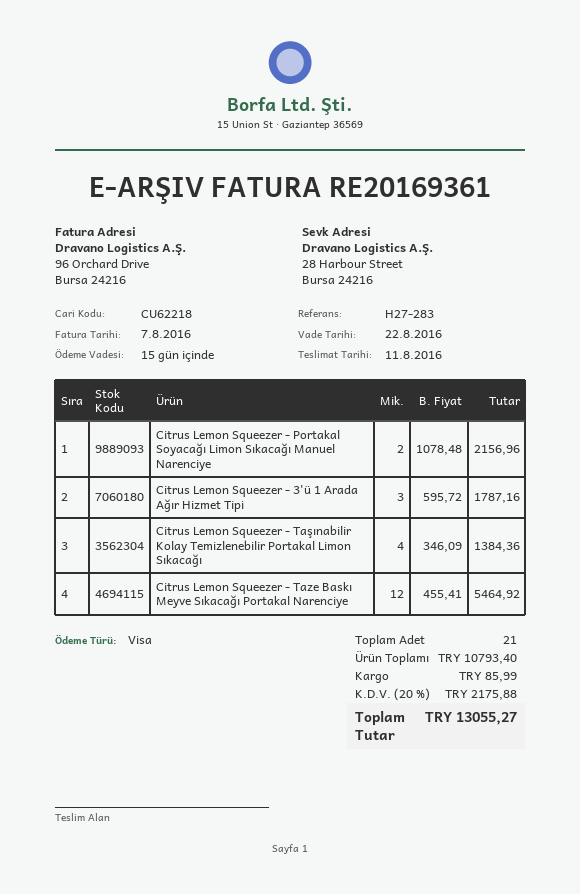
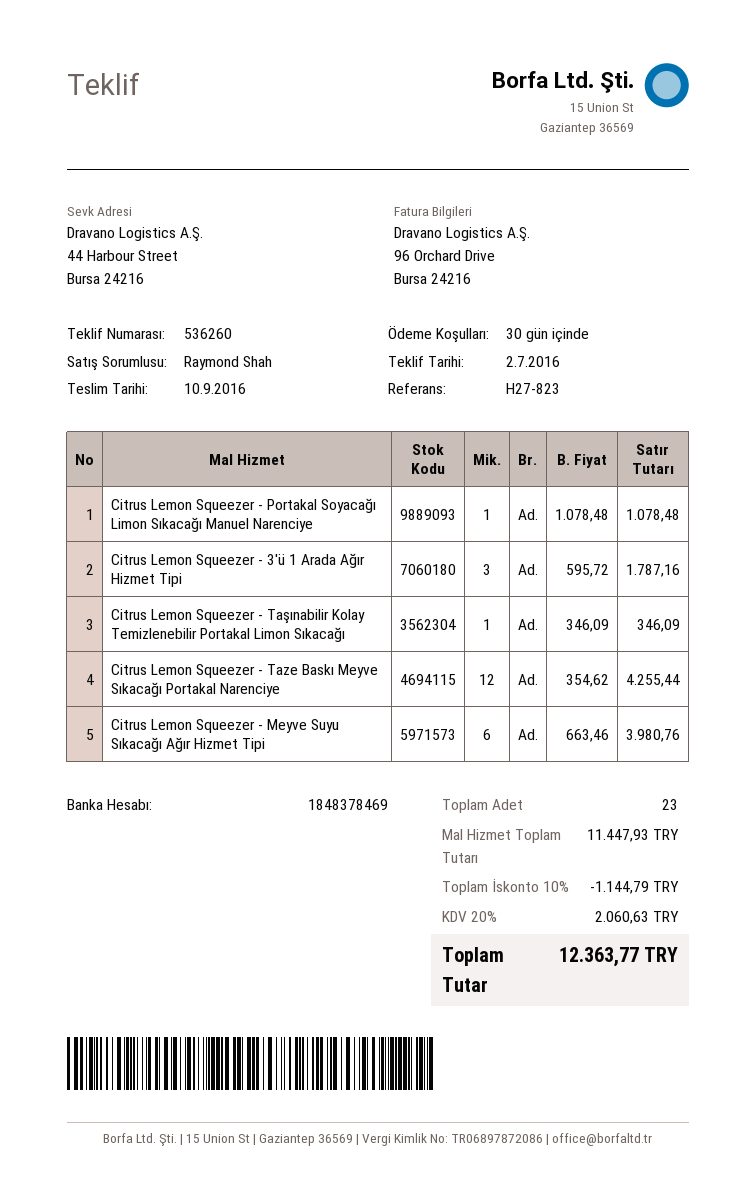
delivery date: 2016-08-11 -> 2016-09-10
payment terms: 15 days -> 30 days
reference: H27-283 -> H27-823
ship to: 28 Harbour Street, Bursa 24216 -> 44 Harbour Street, Bursa 24216
Citrus Lemon Squeezer - Portakal Soyacağı Limon Sıkacağı Manuel Narenciye: 2 x 1078.48 = 2156.96 -> 1 x 1078.48 = 1078.48
Citrus Lemon Squeezer - Taşınabilir Kolay Temizlenebilir Portakal Limon Sıkacağı: 4 x 346.09 = 1384.36 -> 1 x 346.09 = 346.09
Citrus Lemon Squeezer - Taze Baskı Meyve Sıkacağı Portakal Narenciye: 12 x 455.41 = 5464.92 -> 12 x 354.62 = 4255.44
Citrus Lemon Squeezer - Meyve Suyu Sıkacağı Ağır Hizmet Tipi: none -> 6 x 663.46 = 3980.76
total quantity: 21 -> 23
subtotal: 10793.40 -> 11447.93
discount: none -> 10% = 1144.79
shipping: 85.99 -> none
tax: 20% = 2175.88 -> 20% = 2060.63
total: 13055.27 -> 12363.77

